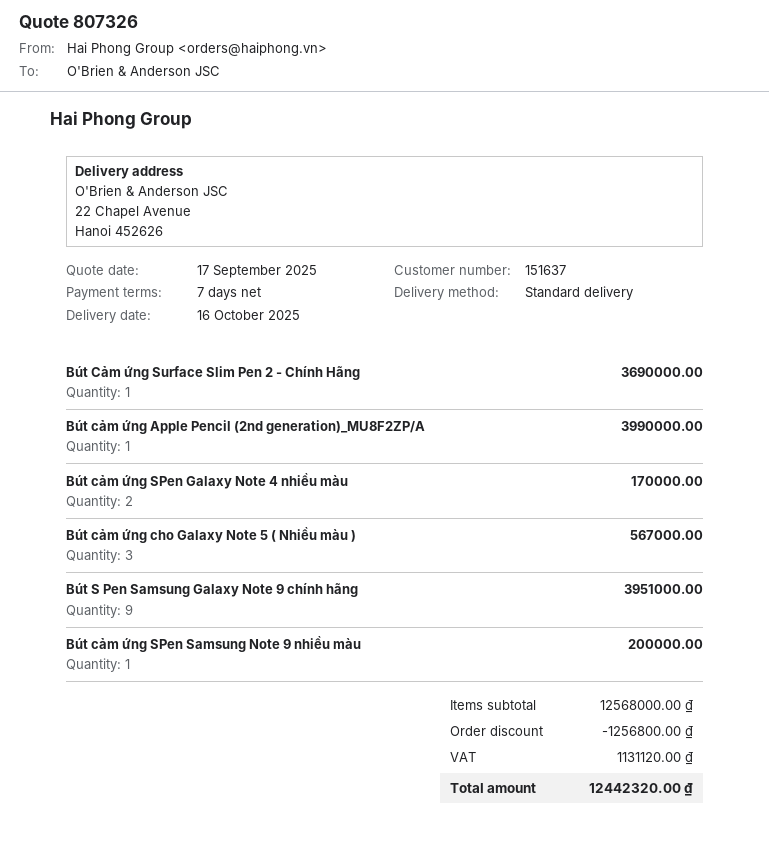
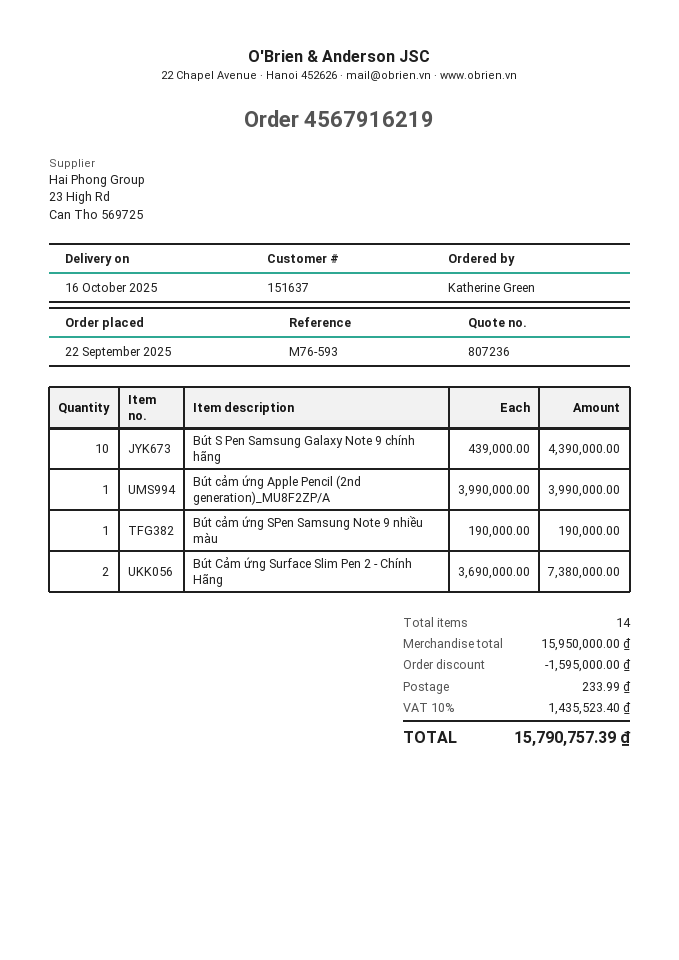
quote number: 807326 -> 807236
Bút Cảm ứng Surface Slim Pen 2 - Chính Hãng: 1 for 3690000.00 -> 2 for 7380000.00
Bút cảm ứng SPen Galaxy Note 4 nhiều màu: 2 for 170000.00 -> none
Bút cảm ứng cho Galaxy Note 5 ( Nhiều màu ): 3 for 567000.00 -> none
Bút S Pen Samsung Galaxy Note 9 chính hãng: 9 for 3951000.00 -> 10 for 4390000.00
Bút cảm ứng SPen Samsung Note 9 nhiều màu: 1 for 200000.00 -> 1 for 190000.00
subtotal: 12568000.00 -> 15950000.00
discount: 1256800.00 -> 1595000.00
shipping: none -> 233.99
tax: 1131120.00 -> 1435523.40
total: 12442320.00 -> 15790757.39

